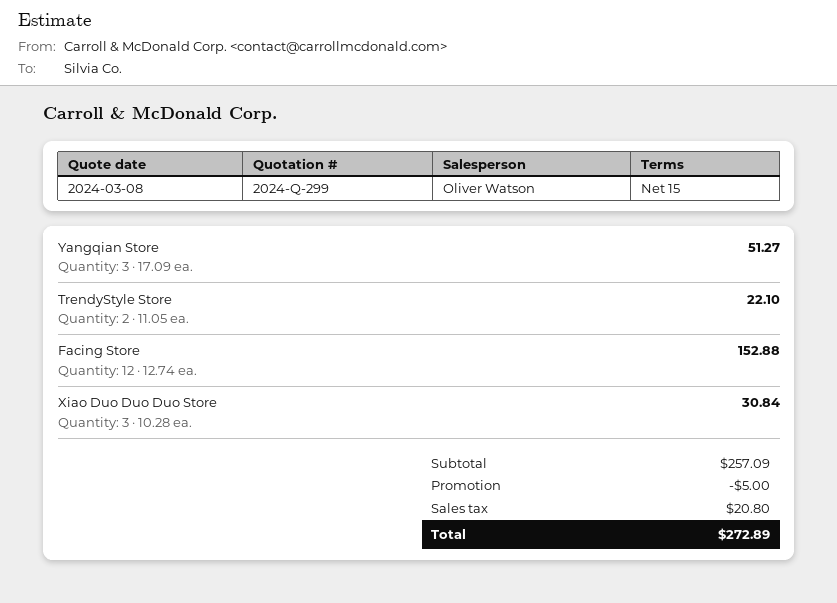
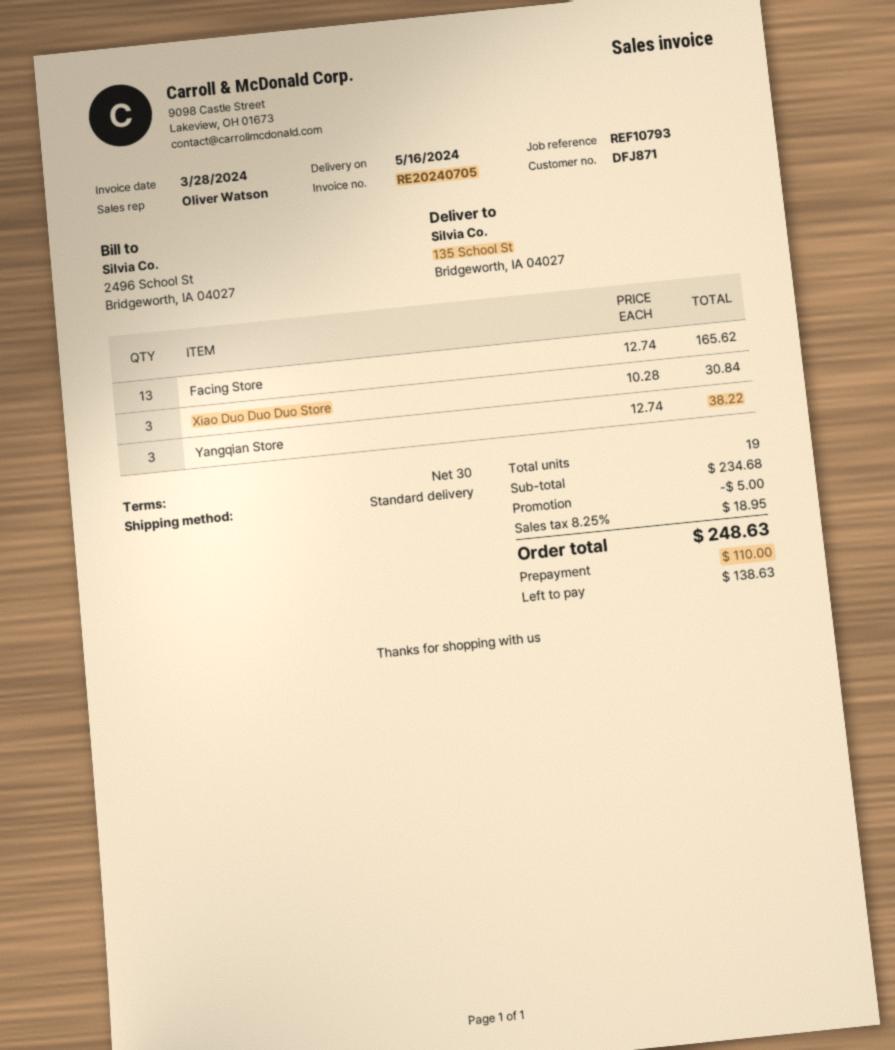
payment terms: 15 days -> 30 days
Yangqian Store: 3 x 17.09 = 51.27 -> 3 x 12.74 = 38.22
TrendyStyle Store: 2 x 11.05 = 22.10 -> none
Facing Store: 12 x 12.74 = 152.88 -> 13 x 12.74 = 165.62
subtotal: 257.09 -> 234.68
tax: 20.80 -> 18.95
total: 272.89 -> 248.63

